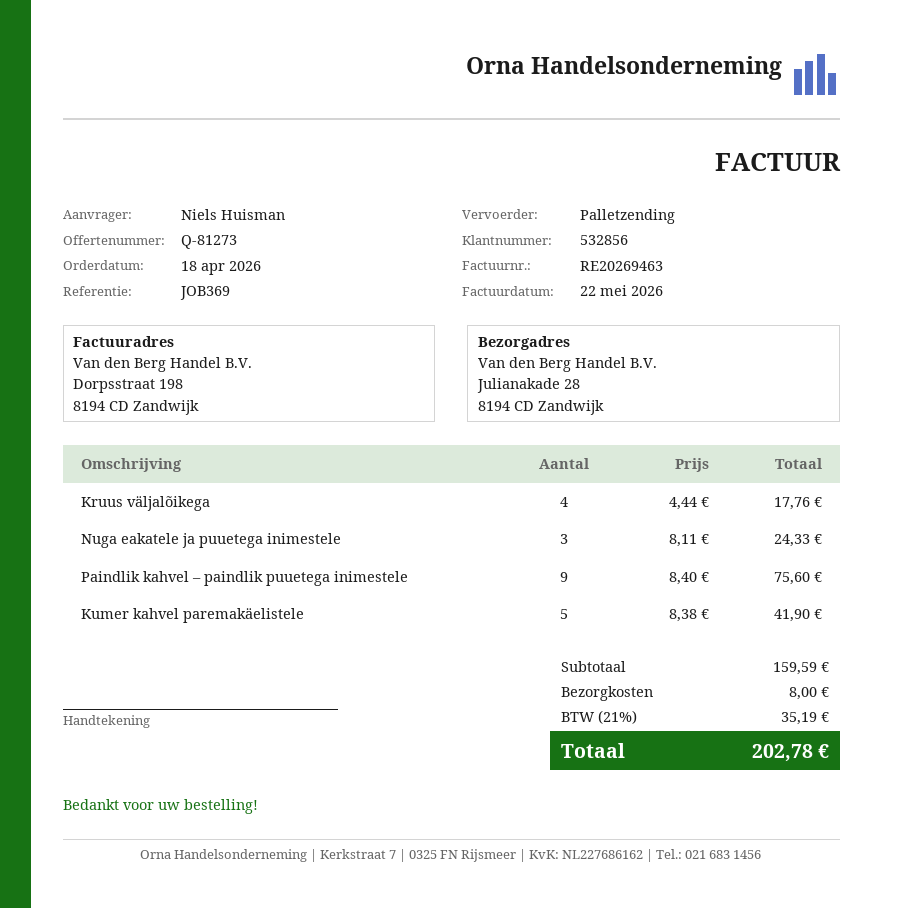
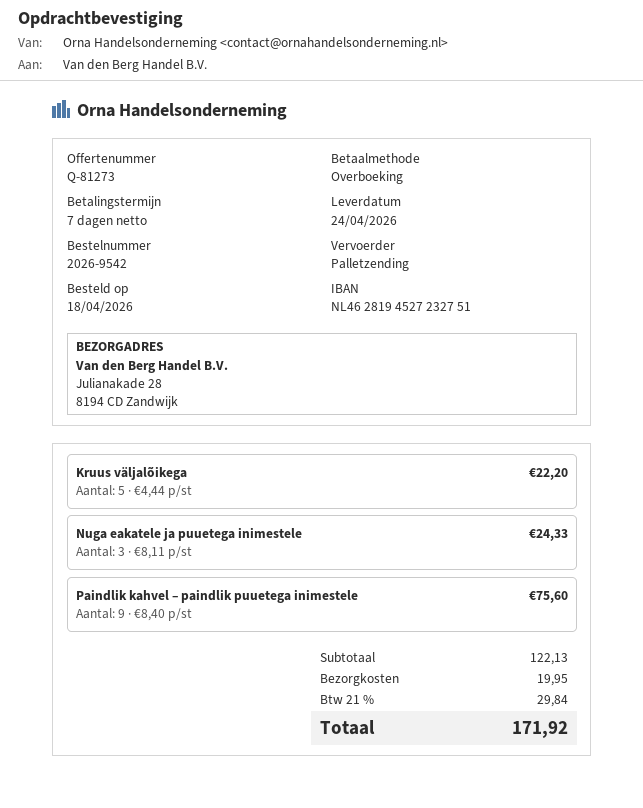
Kruus väljalõikega: 4 x 4.44 = 17.76 -> 5 x 4.44 = 22.20
Kumer kahvel paremakäelistele: 5 x 8.38 = 41.90 -> none
subtotal: 159.59 -> 122.13
shipping: 8.00 -> 19.95
tax: 21% = 35.19 -> 21% = 29.84
total: 202.78 -> 171.92

